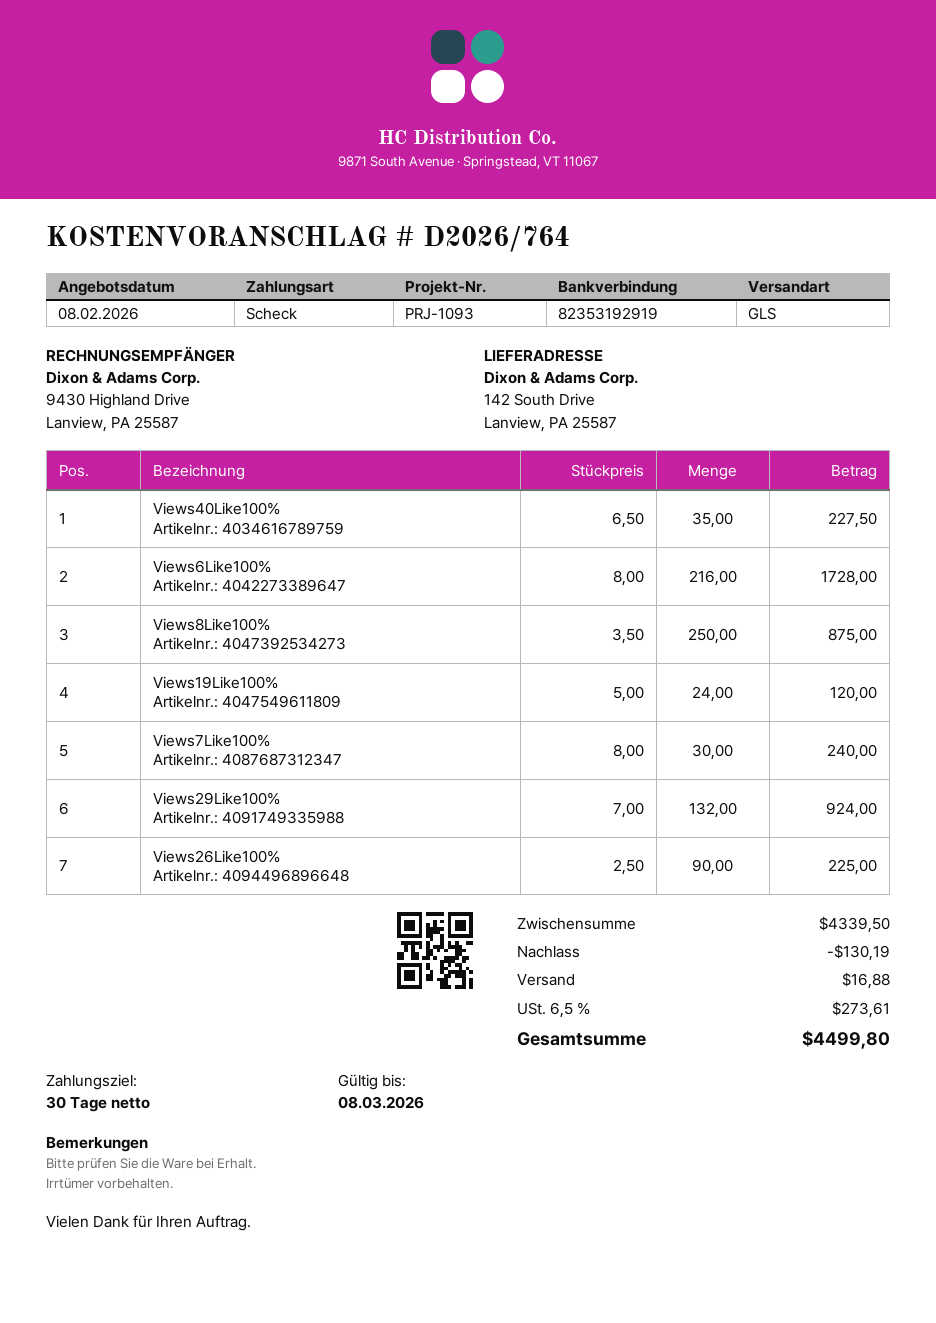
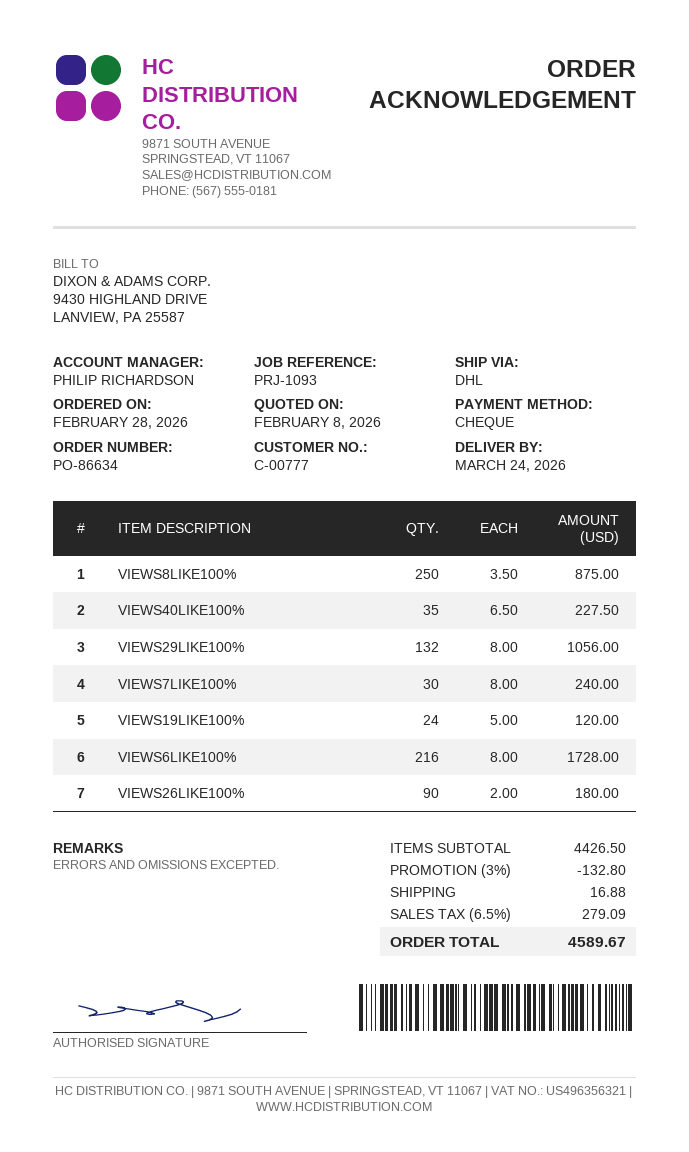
shipping method: GLS -> DHL
Views29Like100%: 132 x 7.00 = 924.00 -> 132 x 8.00 = 1056.00
Views26Like100%: 90 x 2.50 = 225.00 -> 90 x 2.00 = 180.00
subtotal: 4339.50 -> 4426.50
discount: 130.19 -> 132.80
tax: 6.5% = 273.61 -> 6.5% = 279.09
total: 4499.80 -> 4589.67

